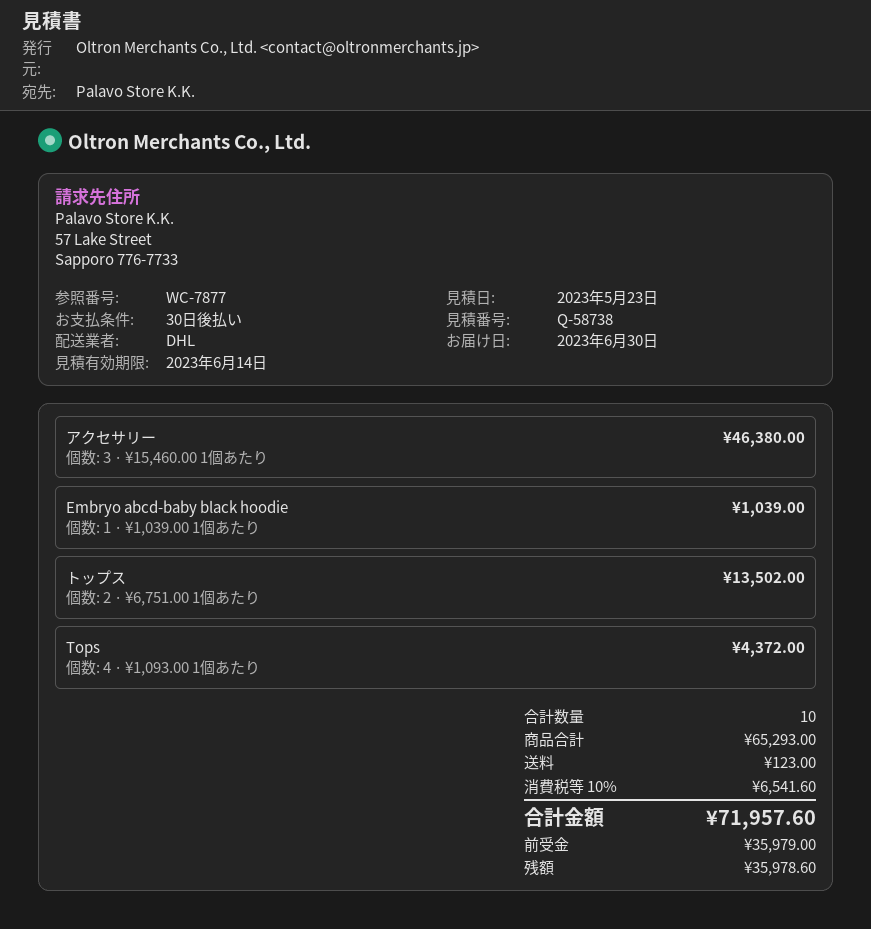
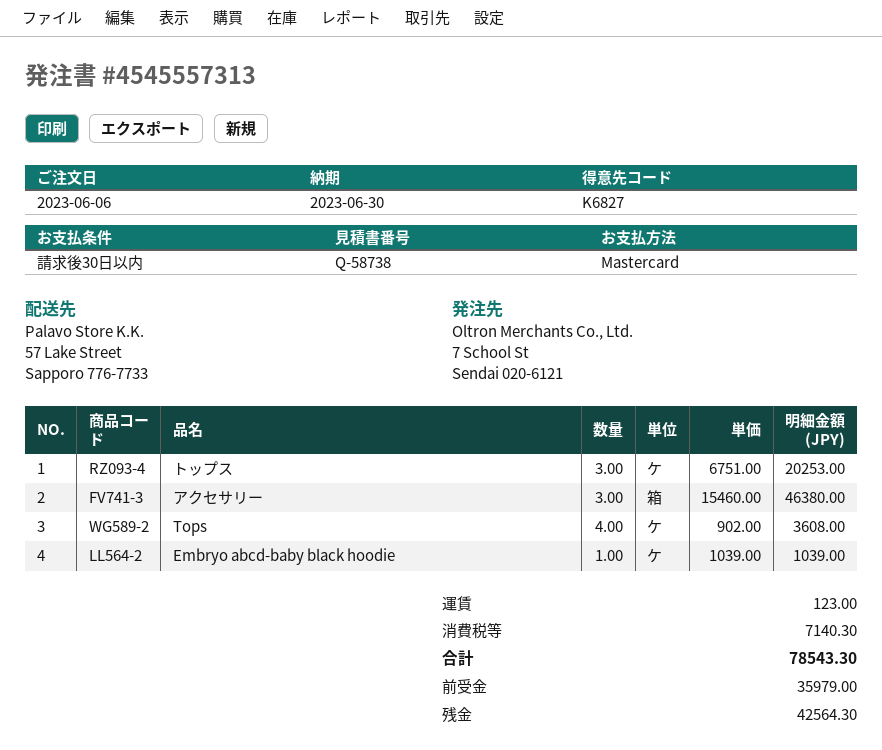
トップス: 2 x 6751.00 = 13502.00 -> 3 x 6751.00 = 20253.00
Tops: 4 x 1093.00 = 4372.00 -> 4 x 902.00 = 3608.00
tax: 6541.60 -> 7140.30
total: 71957.60 -> 78543.30
balance: 35978.60 -> 42564.30

